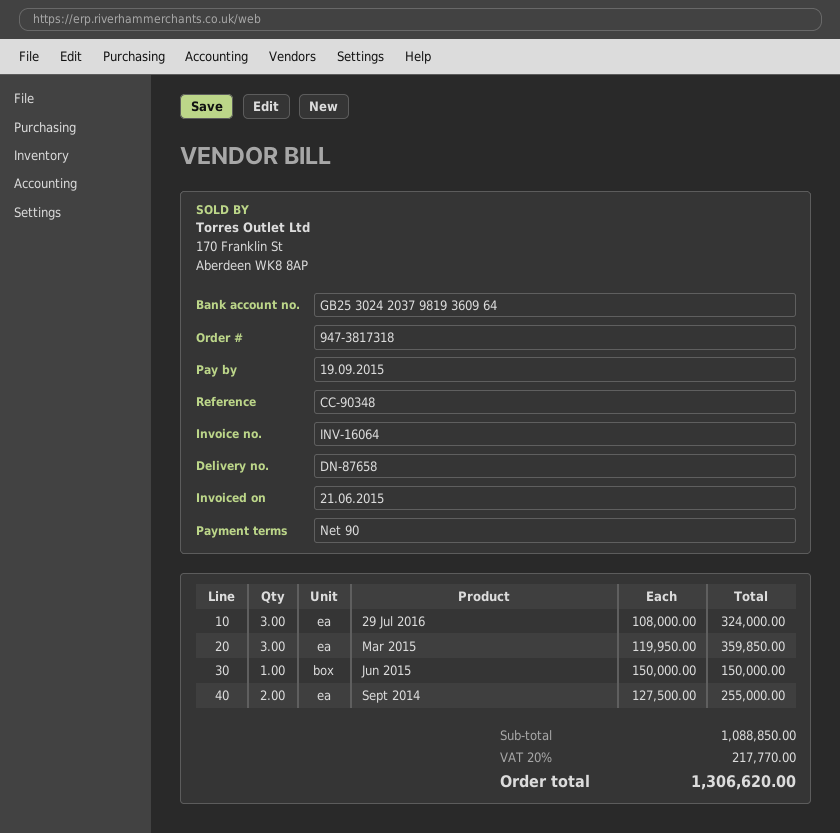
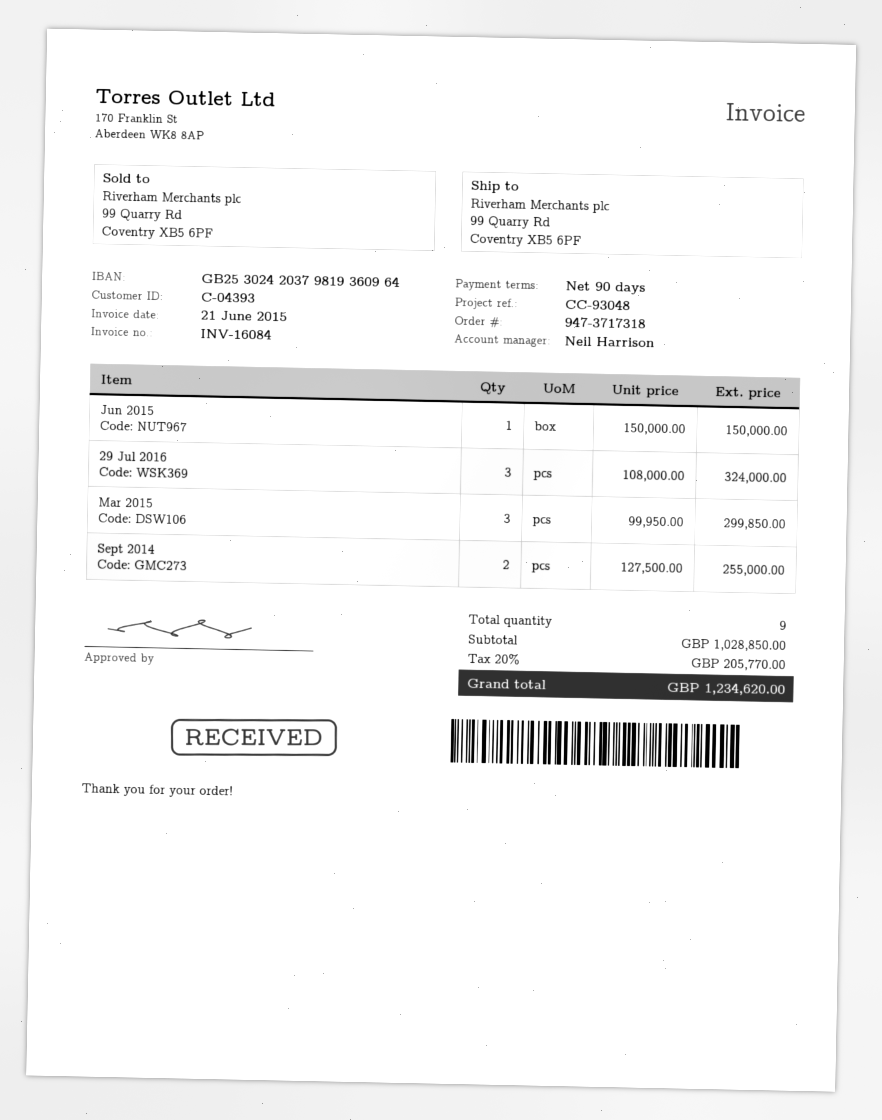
order number: 947-3817318 -> 947-3717318
invoice number: INV-16064 -> INV-16084
reference: CC-90348 -> CC-93048
Mar 2015: 3 x 119950.00 = 359850.00 -> 3 x 99950.00 = 299850.00
subtotal: 1088850.00 -> 1028850.00
tax: 20% = 217770.00 -> 20% = 205770.00
total: 1306620.00 -> 1234620.00

